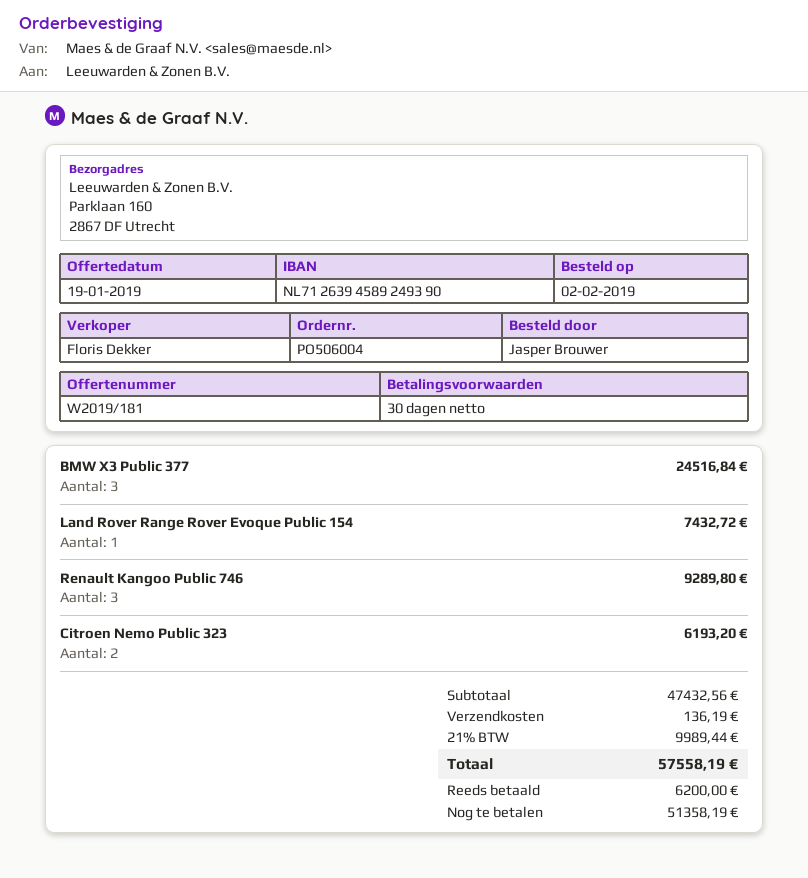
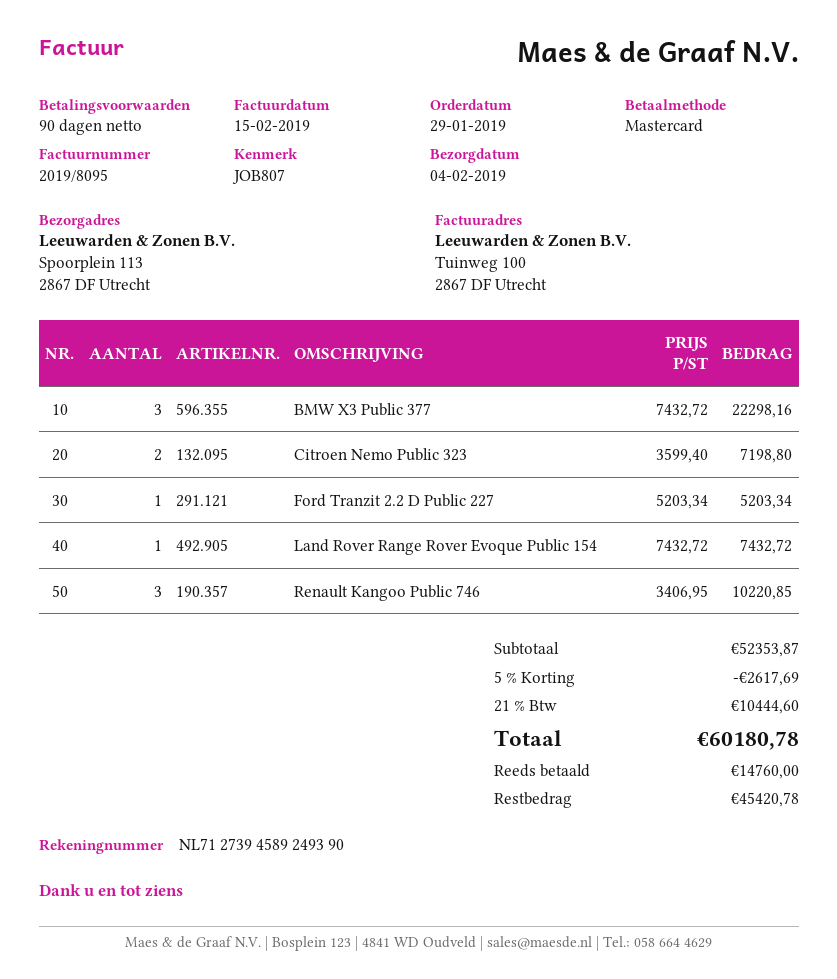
order date: 2019-02-02 -> 2019-01-29
payment terms: 30 days -> 90 days
bank account: NL7126394589249390 -> NL7127394589249390
ship to: Parklaan 160, 2867 DF Utrecht -> Spoorplein 113, 2867 DF Utrecht
BMW X3 Public 377: 3 for 24516.84 -> 3 for 22298.16
Renault Kangoo Public 746: 3 for 9289.80 -> 3 for 10220.85
Citroen Nemo Public 323: 2 for 6193.20 -> 2 for 7198.80
Ford Tranzit 2.2 D Public 227: none -> 1 for 5203.34
subtotal: 47432.56 -> 52353.87
discount: none -> 5% = 2617.69
shipping: 136.19 -> none
tax: 21% = 9989.44 -> 21% = 10444.60
total: 57558.19 -> 60180.78
deposit: 6200.00 -> 14760.00
balance: 51358.19 -> 45420.78

